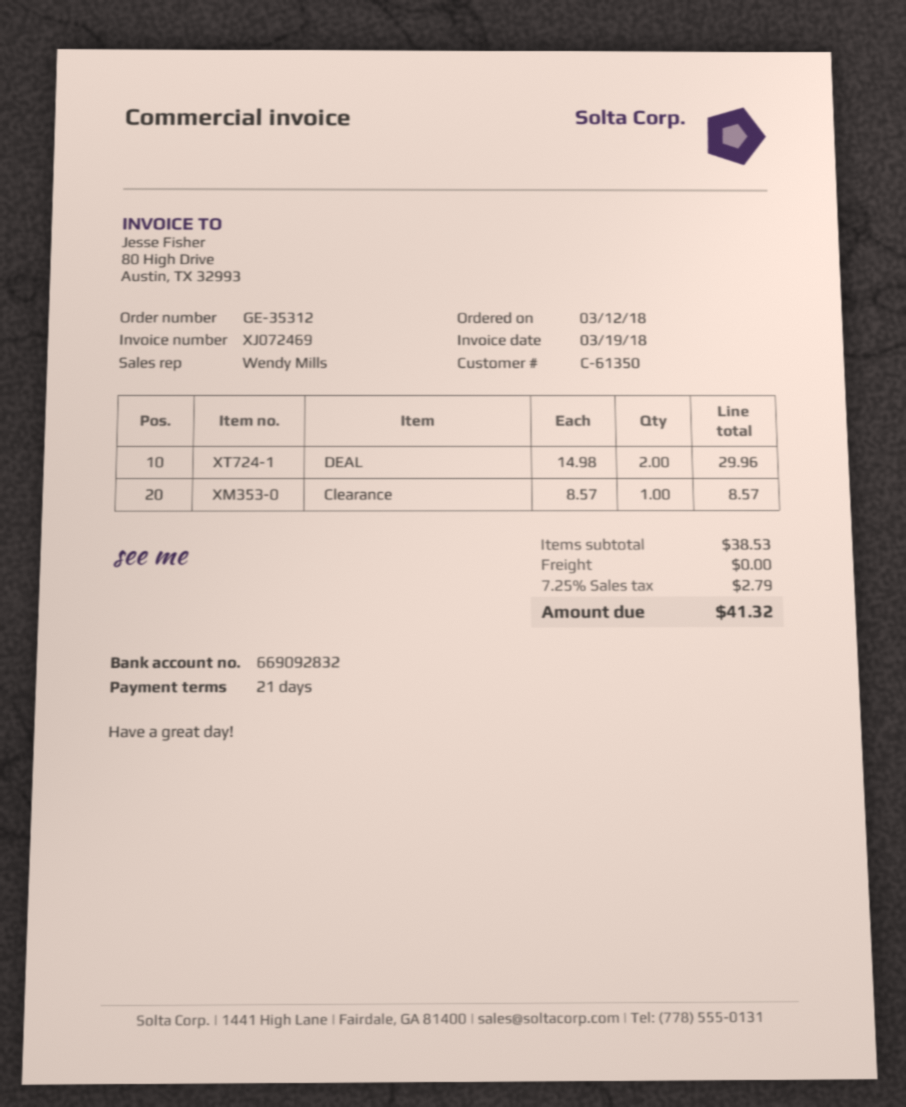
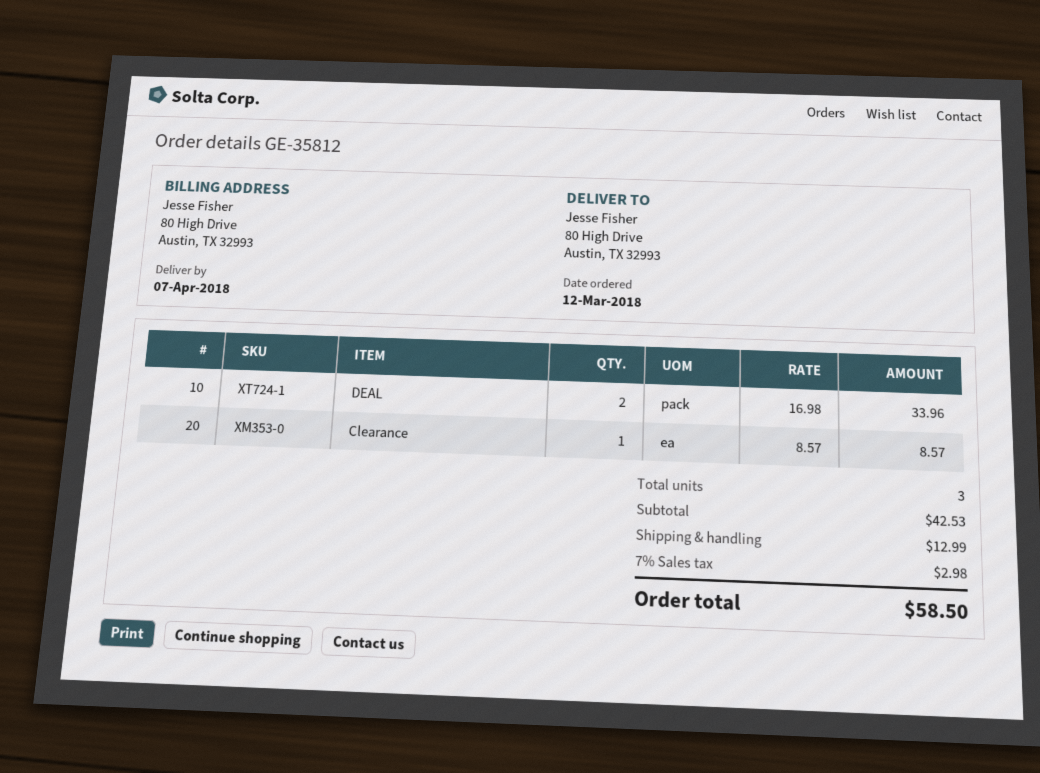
order number: GE-35312 -> GE-35812
DEAL: 2 x 14.98 = 29.96 -> 2 x 16.98 = 33.96
subtotal: 38.53 -> 42.53
shipping: 0.00 -> 12.99
tax: 7.25% = 2.79 -> 7% = 2.98
total: 41.32 -> 58.50

